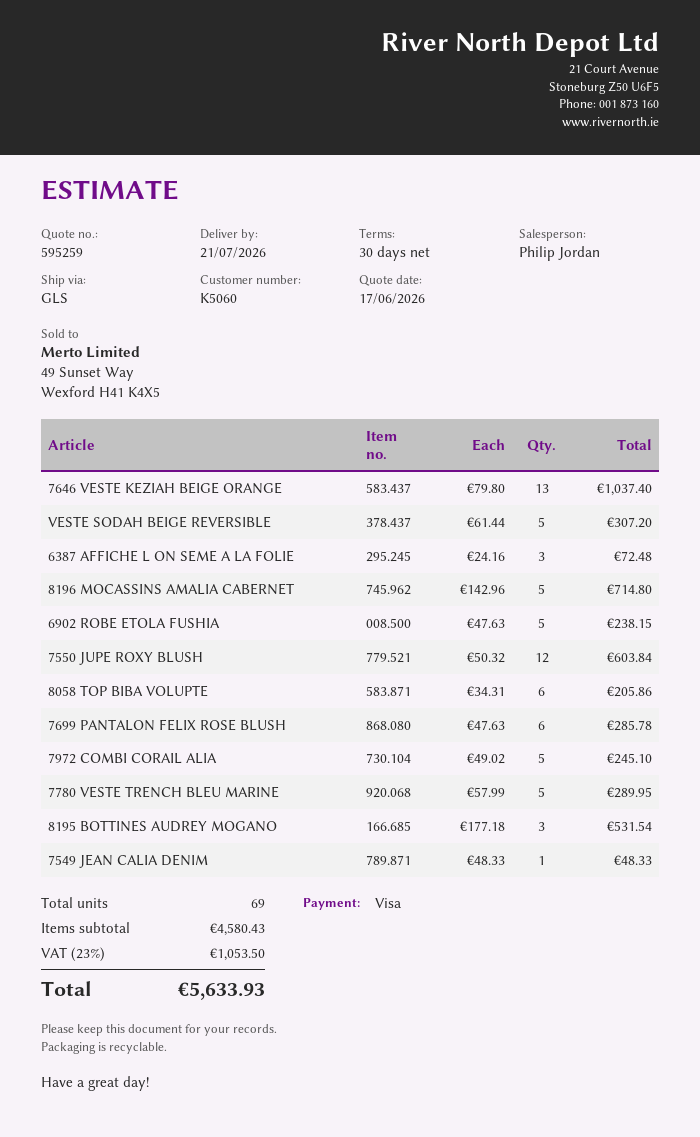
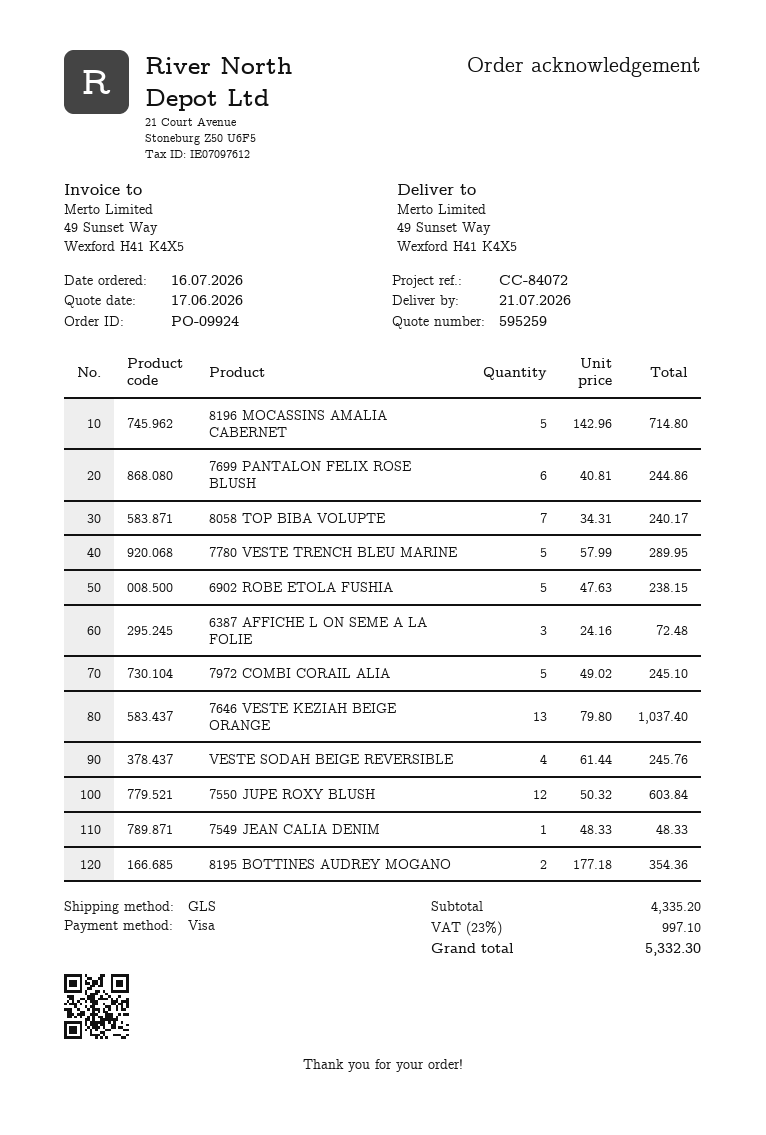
VESTE SODAH BEIGE REVERSIBLE: 5 x 61.44 = 307.20 -> 4 x 61.44 = 245.76
8058 TOP BIBA VOLUPTE: 6 x 34.31 = 205.86 -> 7 x 34.31 = 240.17
7699 PANTALON FELIX ROSE BLUSH: 6 x 47.63 = 285.78 -> 6 x 40.81 = 244.86
8195 BOTTINES AUDREY MOGANO: 3 x 177.18 = 531.54 -> 2 x 177.18 = 354.36
subtotal: 4580.43 -> 4335.20
tax: 23% = 1053.50 -> 23% = 997.10
total: 5633.93 -> 5332.30

